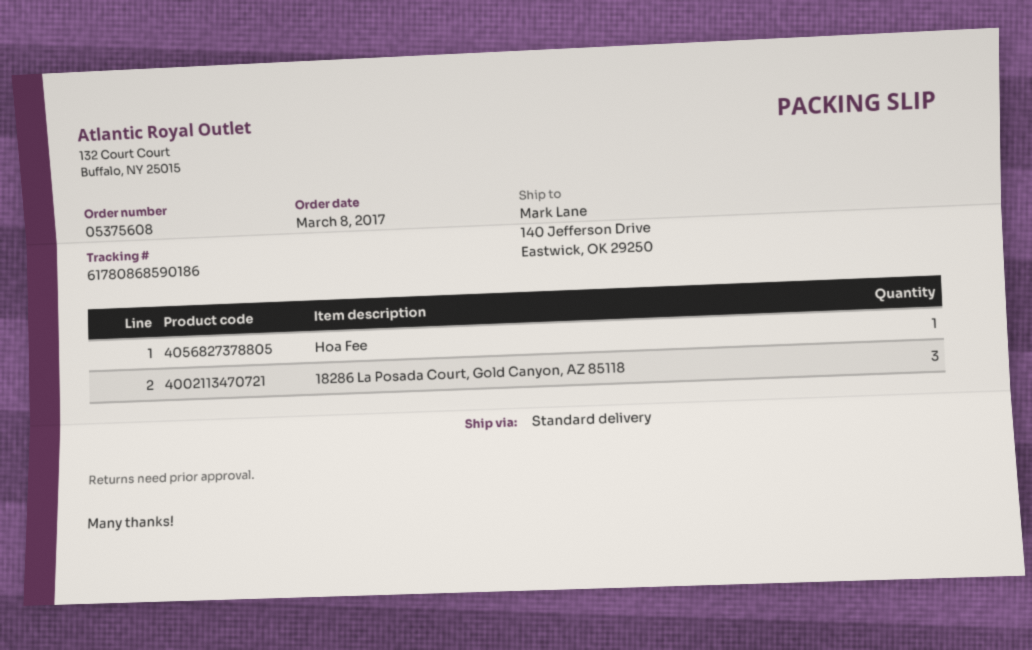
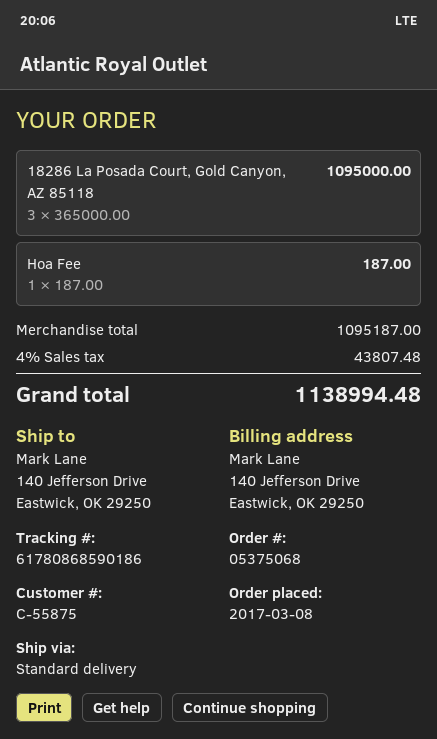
order number: 05375608 -> 05375068

